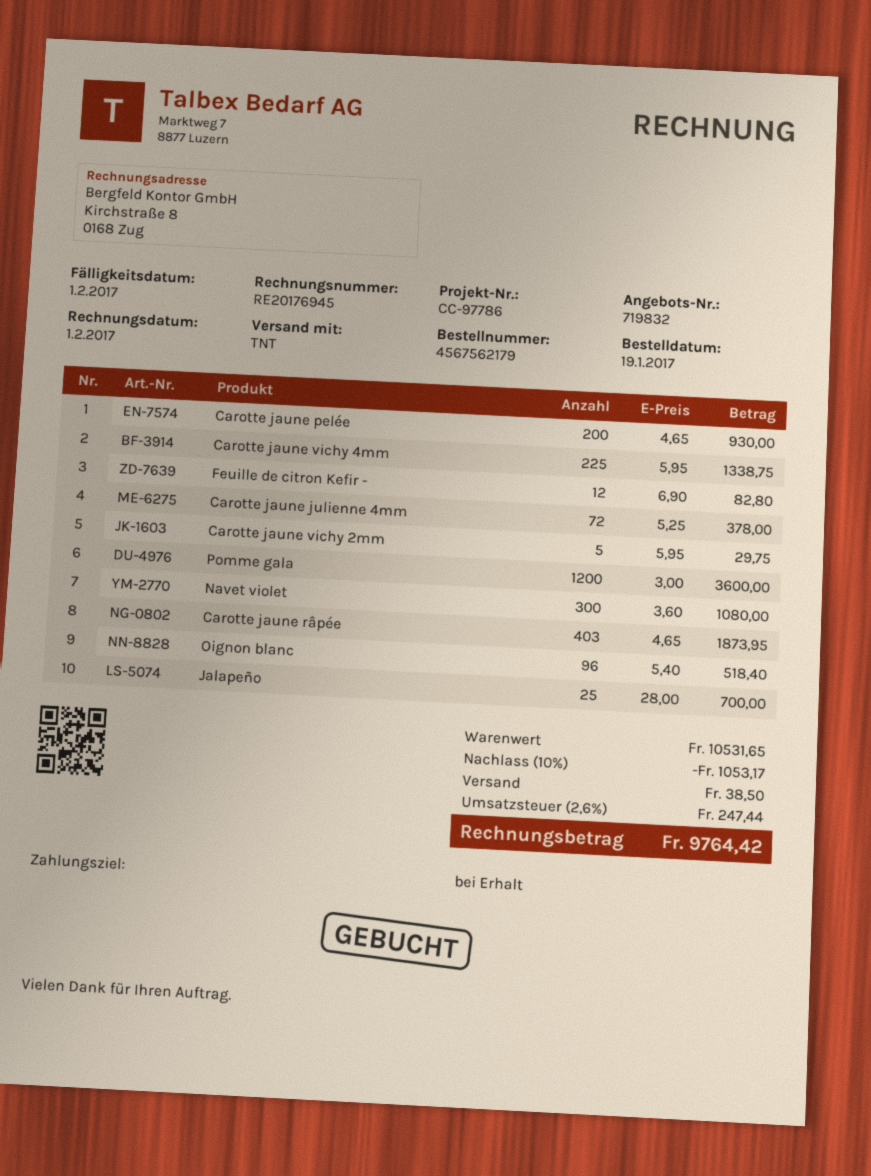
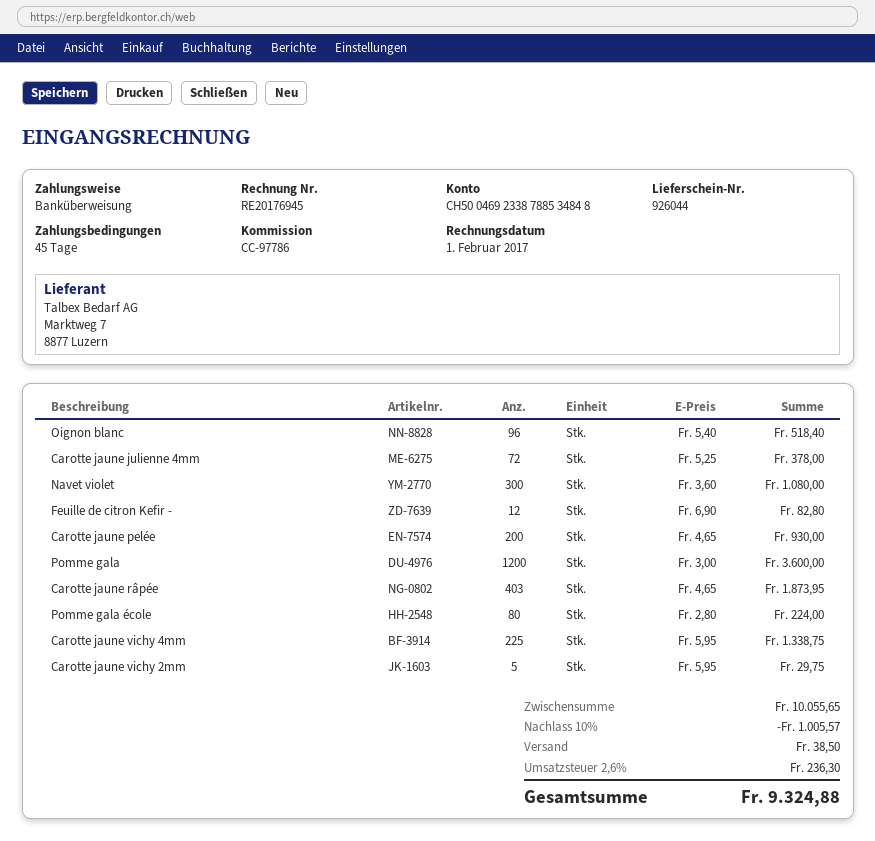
payment terms: on receipt -> 45 days
Jalapeño: 25 x 28.00 = 700.00 -> none
Pomme gala école: none -> 80 x 2.80 = 224.00
subtotal: 10531.65 -> 10055.65
discount: 10% = 1053.17 -> 10% = 1005.57
tax: 2.6% = 247.44 -> 2.6% = 236.30
total: 9764.42 -> 9324.88

